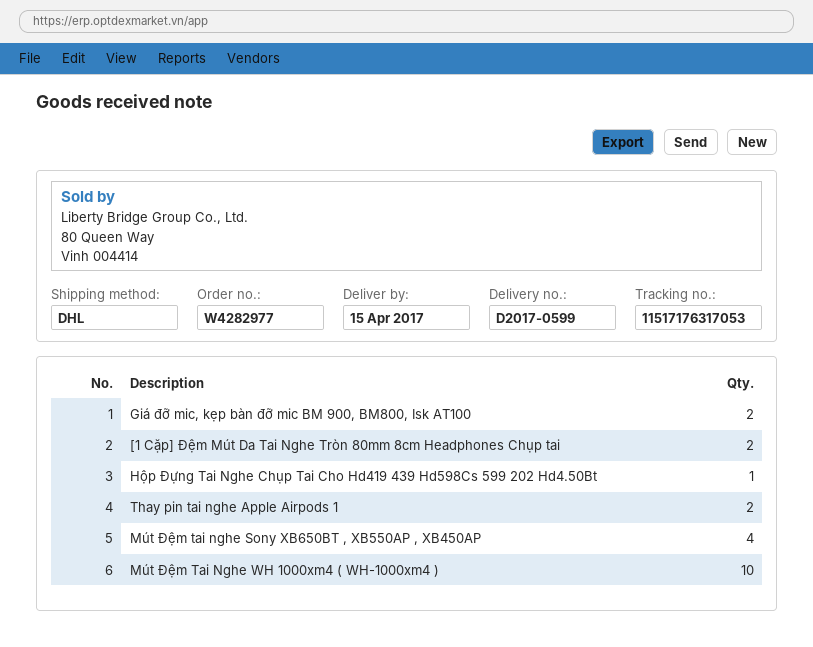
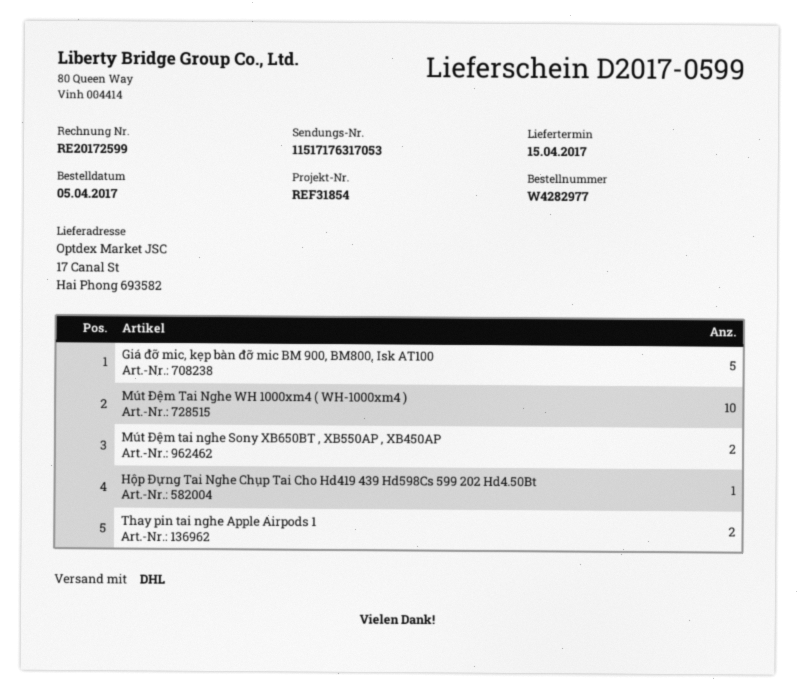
Giá đỡ mic, kẹp bàn đỡ mic BM 900, BM800, Isk AT100: 2 -> 5
[1 Cặp] Đệm Mút Da Tai Nghe Tròn 80mm 8cm Headphones Chụp tai: 2 -> none
Mút Đệm tai nghe Sony XB650BT , XB550AP , XB450AP: 4 -> 2

